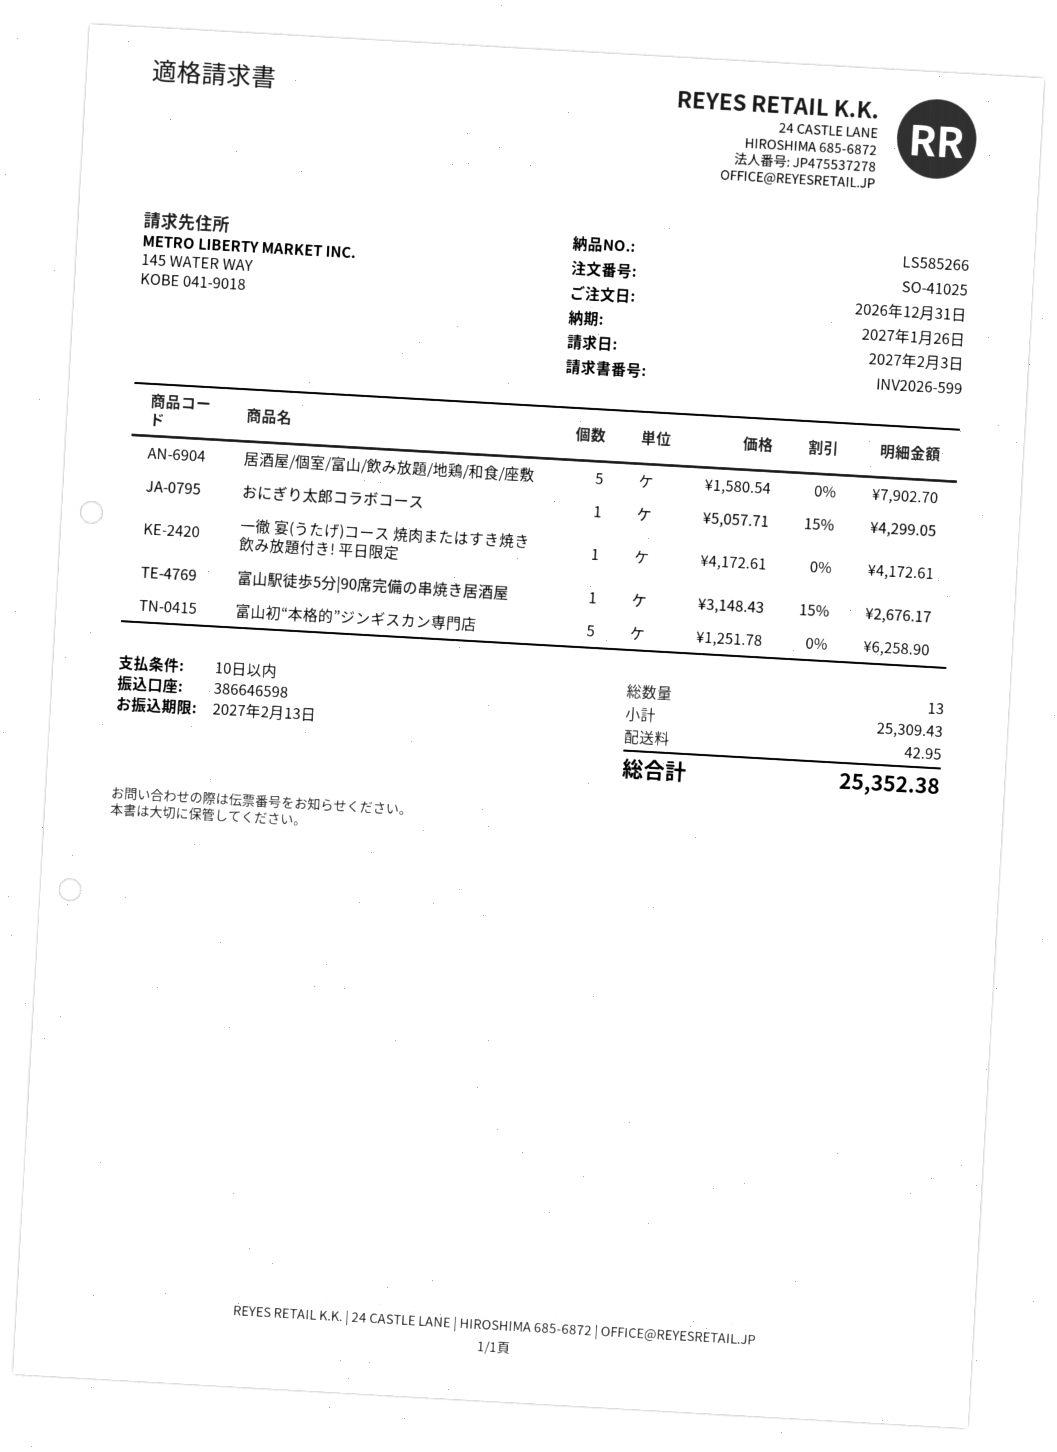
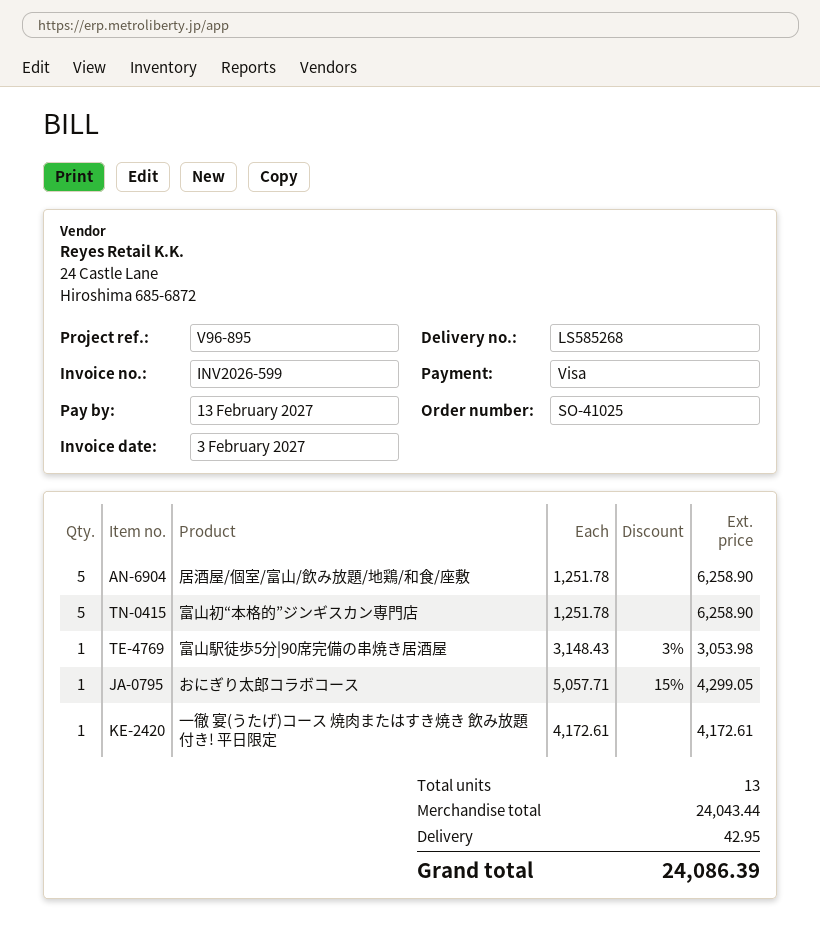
delivery note number: LS585266 -> LS585268
居酒屋/個室/富山/飲み放題/地鶏/和食/座敷: 5 x 1580.54 = 7902.70 -> 5 x 1251.78 = 6258.90
富山駅徒歩5分|90席完備の串焼き居酒屋: 1 x 3148.43 - 15% = 2676.17 -> 1 x 3148.43 - 3% = 3053.98
subtotal: 25309.43 -> 24043.44
total: 25352.38 -> 24086.39

